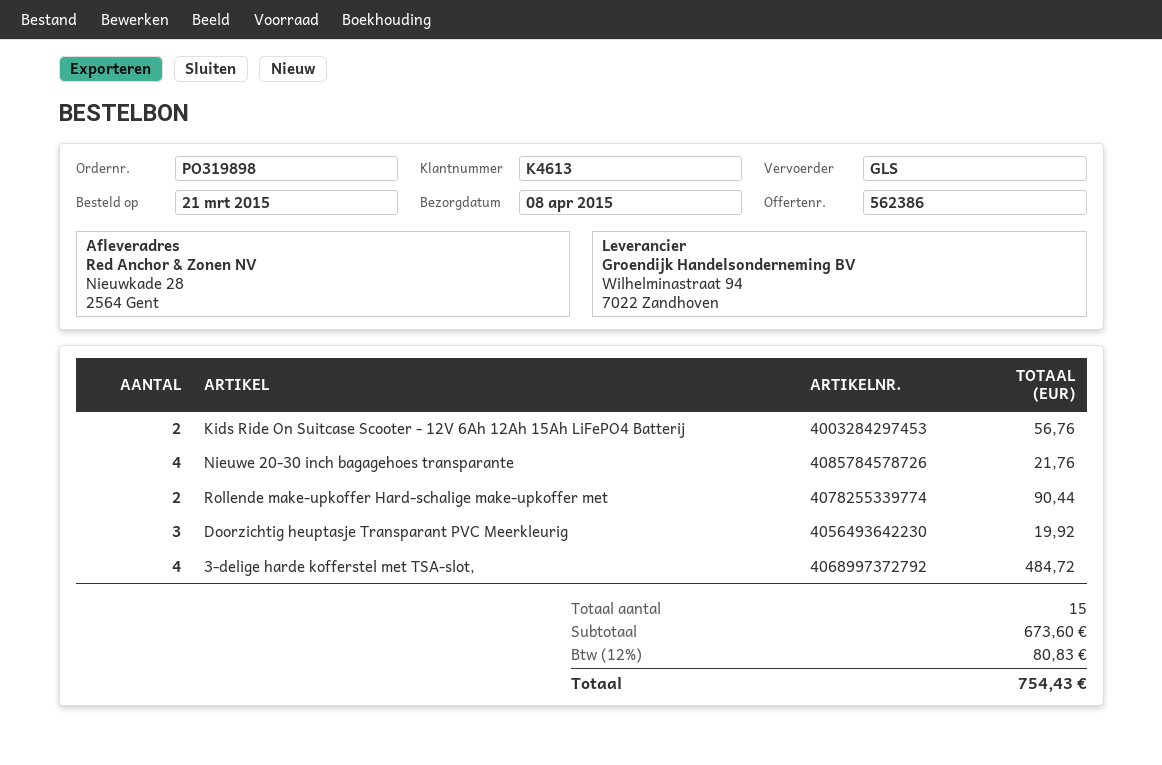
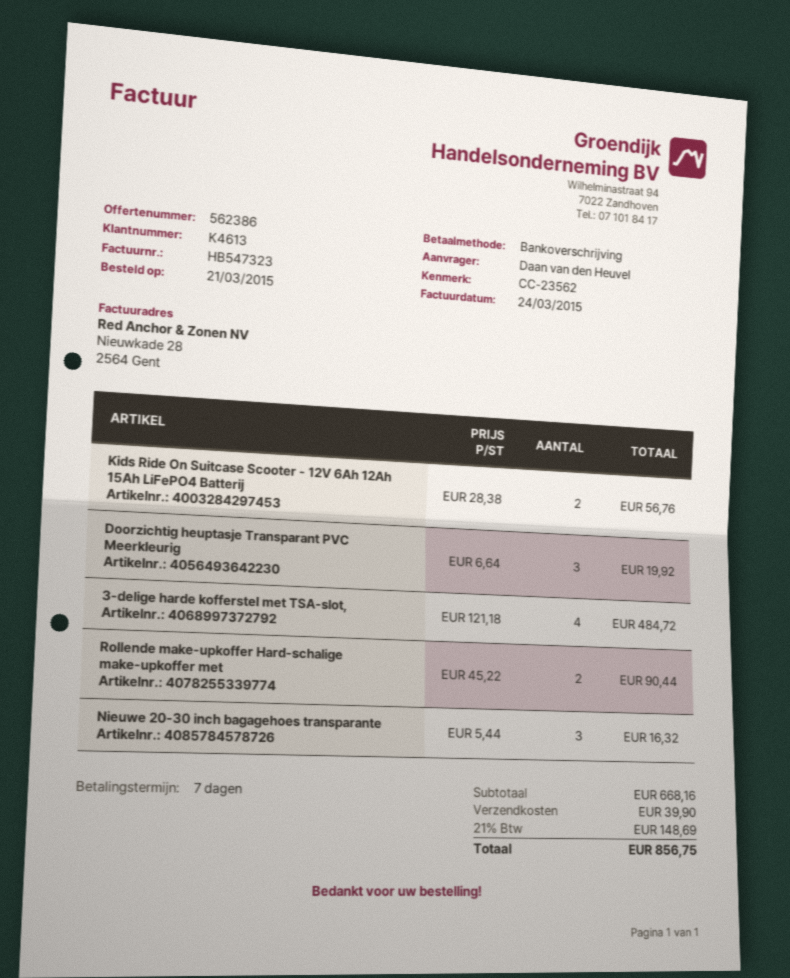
Nieuwe 20-30 inch bagagehoes transparante: 4 for 21.76 -> 3 for 16.32
subtotal: 673.60 -> 668.16
shipping: none -> 39.90
tax: 12% = 80.83 -> 21% = 148.69
total: 754.43 -> 856.75

